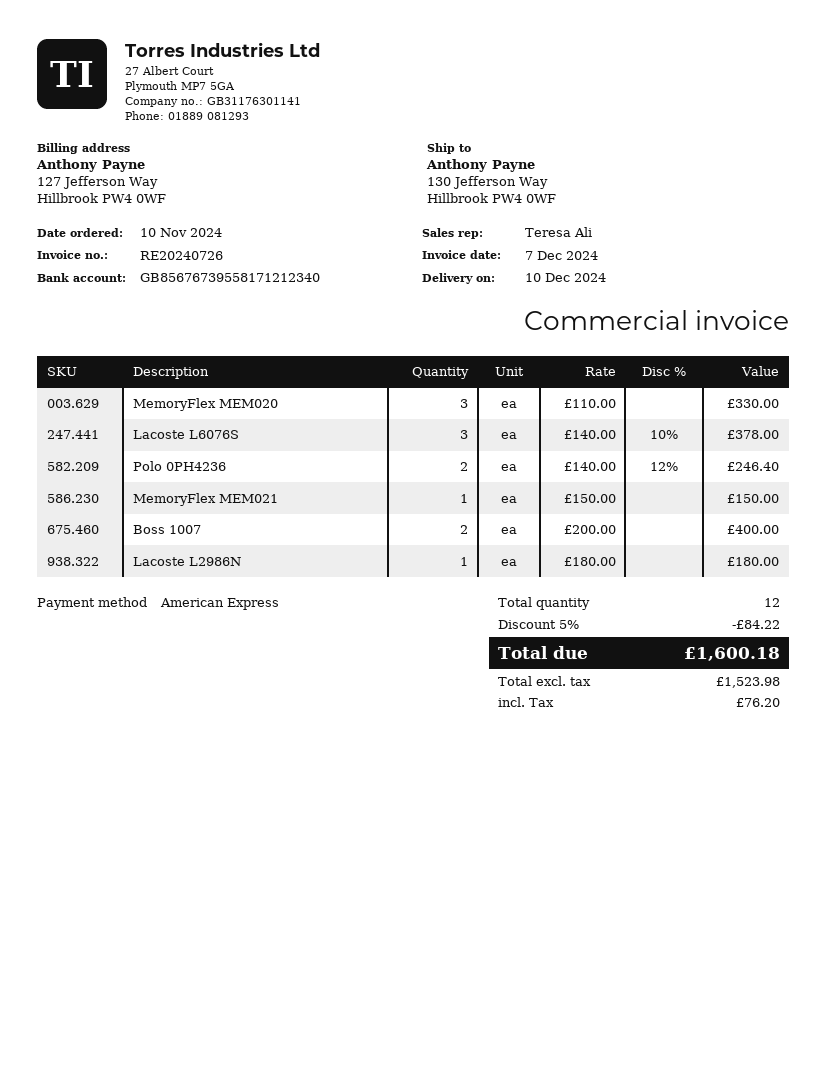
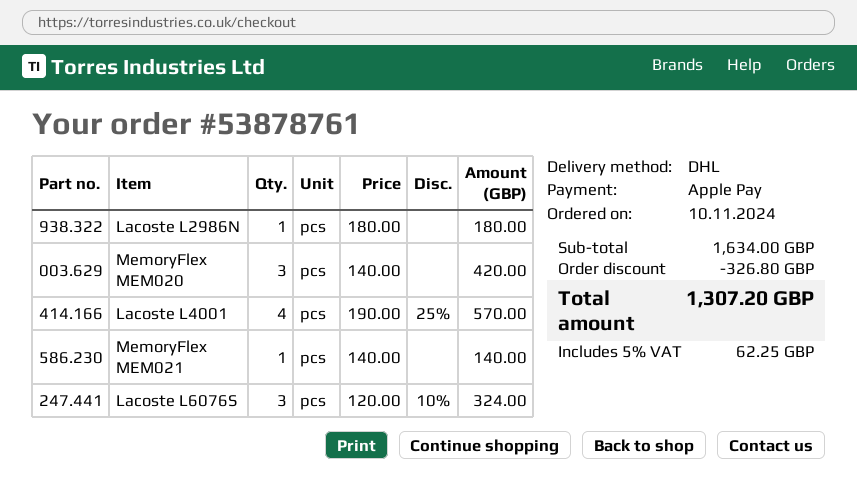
payment method: American Express -> Apple Pay
MemoryFlex MEM020: 3 x 110.00 = 330.00 -> 3 x 140.00 = 420.00
Lacoste L6076S: 3 x 140.00 - 10% = 378.00 -> 3 x 120.00 - 10% = 324.00
Polo 0PH4236: 2 x 140.00 - 12% = 246.40 -> none
MemoryFlex MEM021: 1 x 150.00 = 150.00 -> 1 x 140.00 = 140.00
Boss 1007: 2 x 200.00 = 400.00 -> none
Lacoste L4001: none -> 4 x 190.00 - 25% = 570.00
discount: 84.22 -> 326.80
tax: 76.20 -> 62.25
total: 1600.18 -> 1307.20

